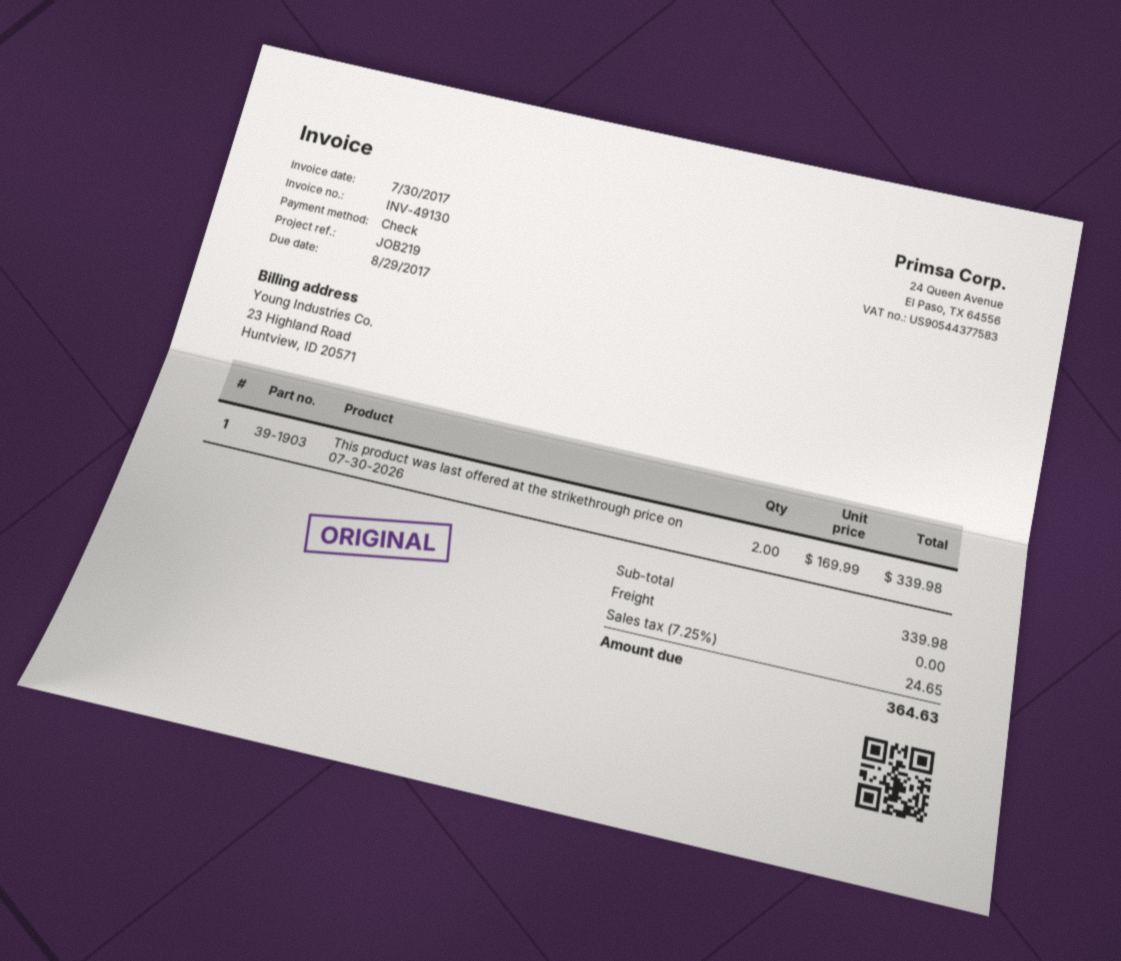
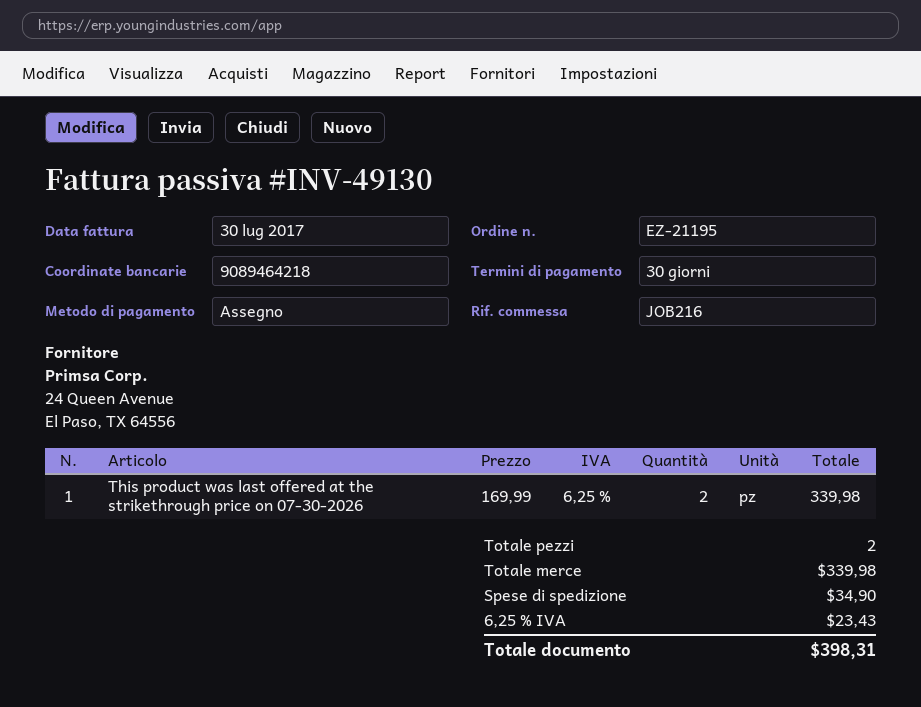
reference: JOB219 -> JOB216
shipping: 0.00 -> 34.90
tax: 7.25% = 24.65 -> 6.25% = 23.43
total: 364.63 -> 398.31

